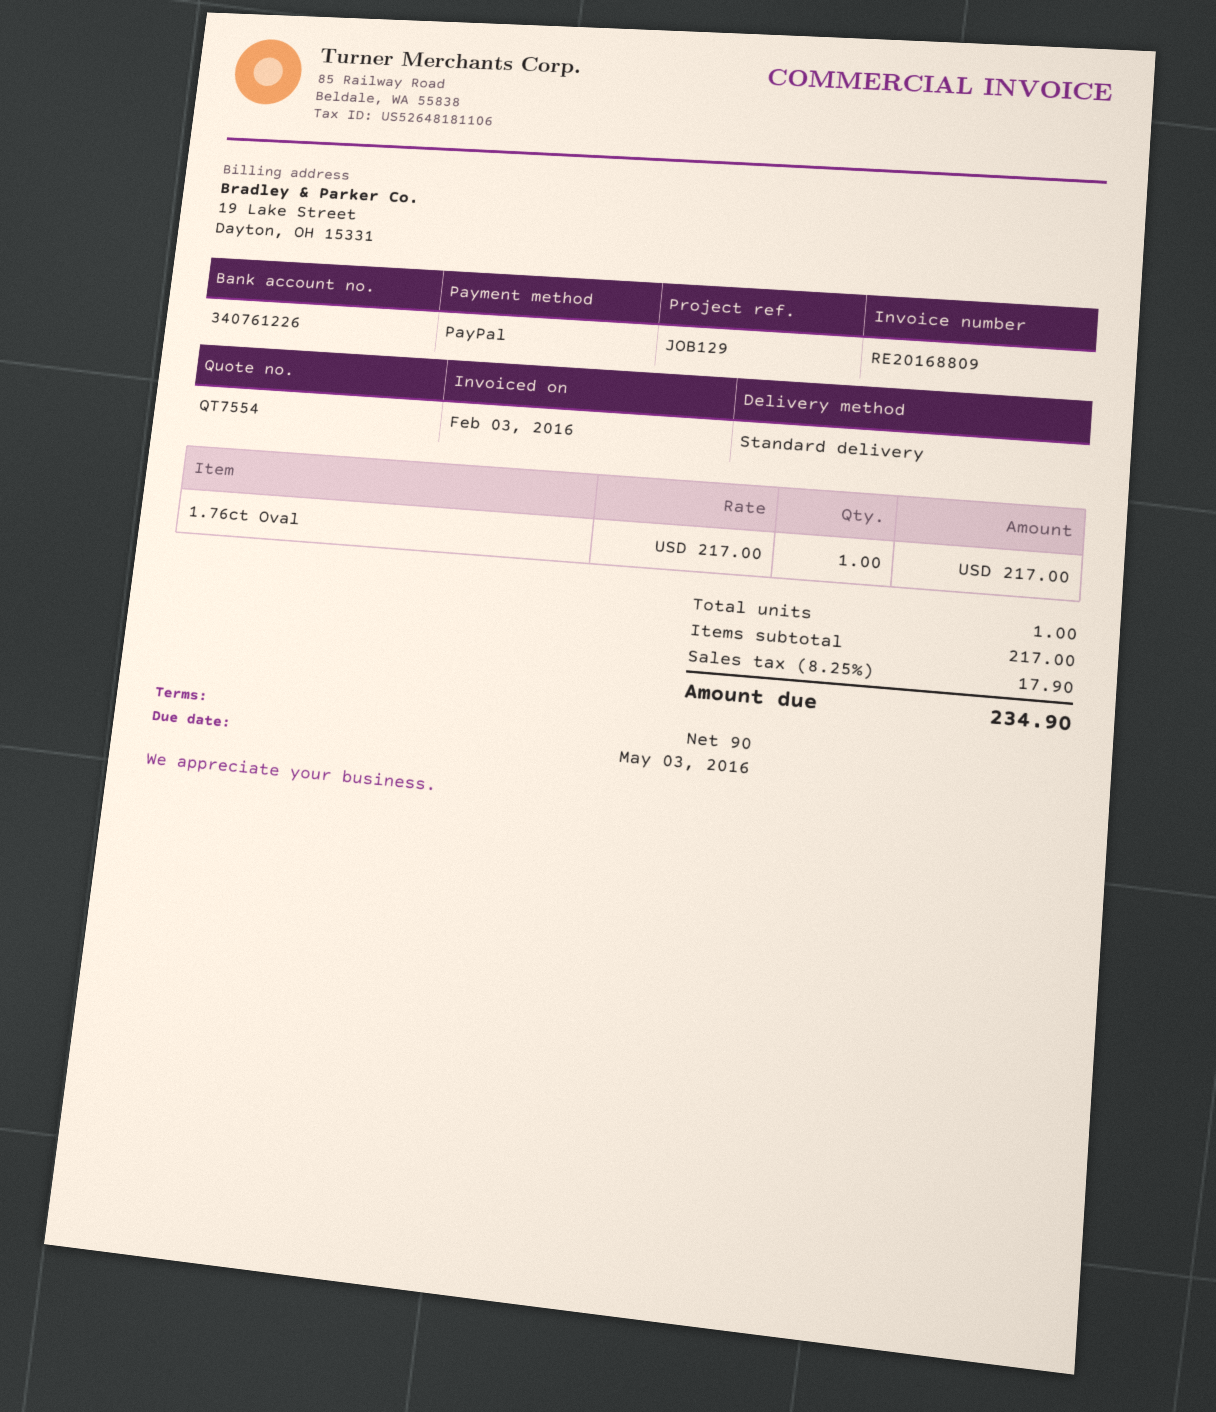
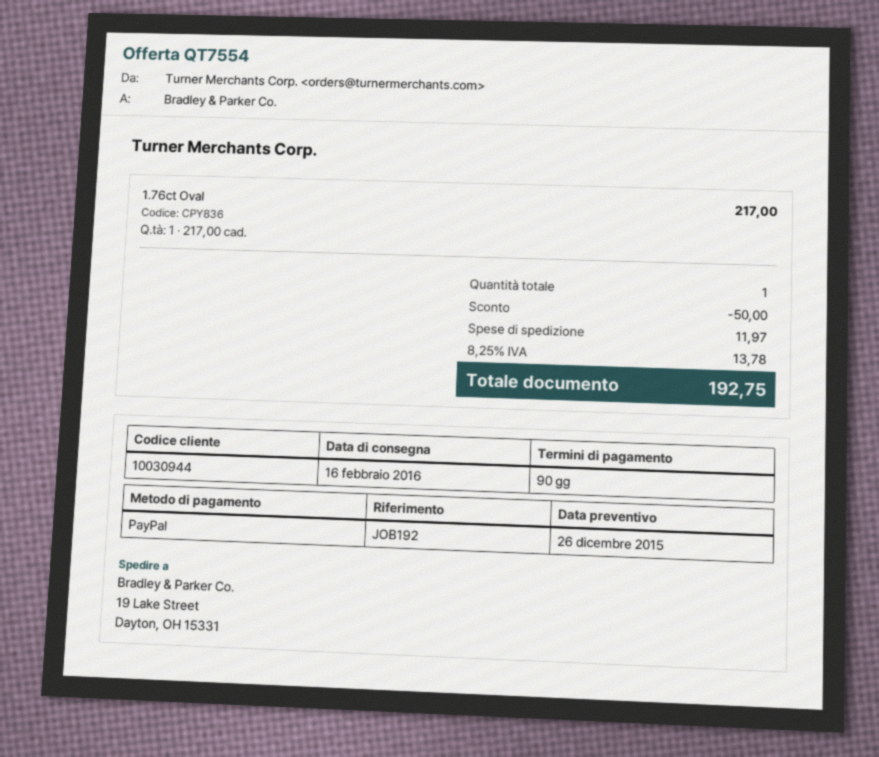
reference: JOB129 -> JOB192
discount: none -> 50.00
shipping: none -> 11.97
tax: 8.25% = 17.90 -> 8.25% = 13.78
total: 234.90 -> 192.75

